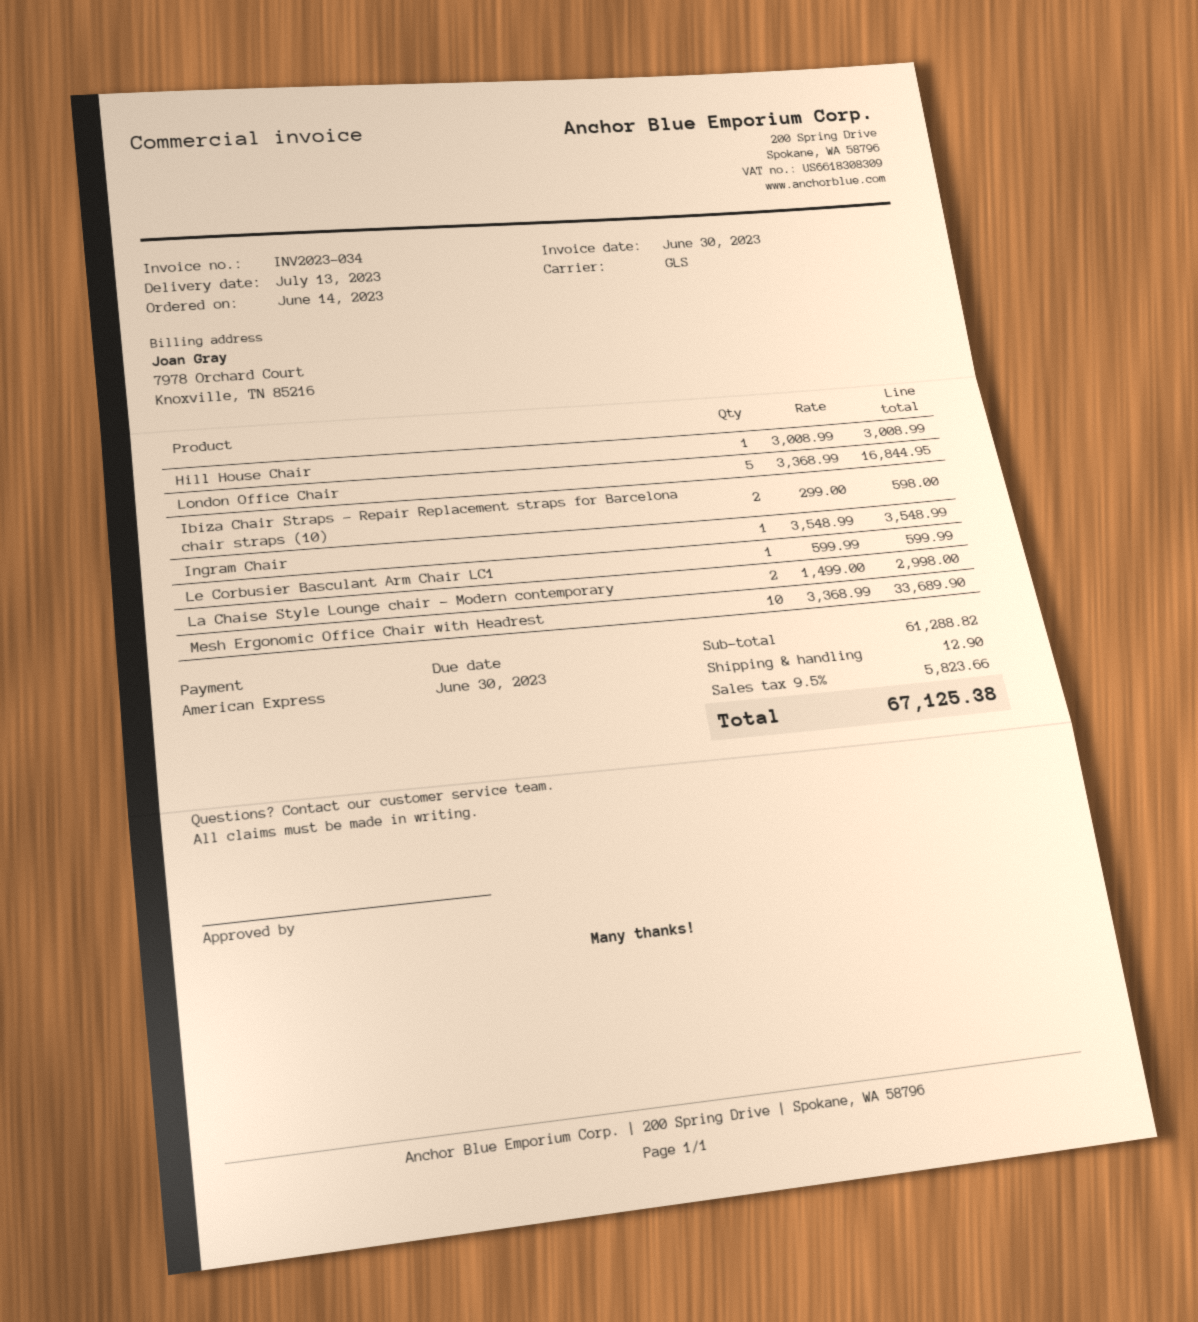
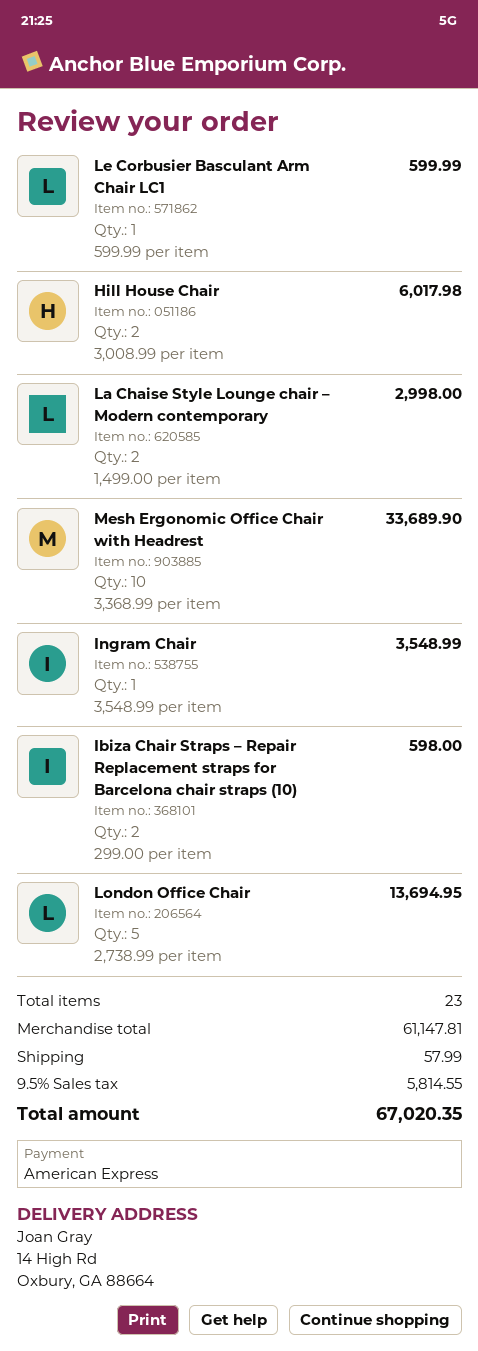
Hill House Chair: 1 x 3008.99 = 3008.99 -> 2 x 3008.99 = 6017.98
London Office Chair: 5 x 3368.99 = 16844.95 -> 5 x 2738.99 = 13694.95
subtotal: 61288.82 -> 61147.81
shipping: 12.90 -> 57.99
tax: 9.5% = 5823.66 -> 9.5% = 5814.55
total: 67125.38 -> 67020.35

